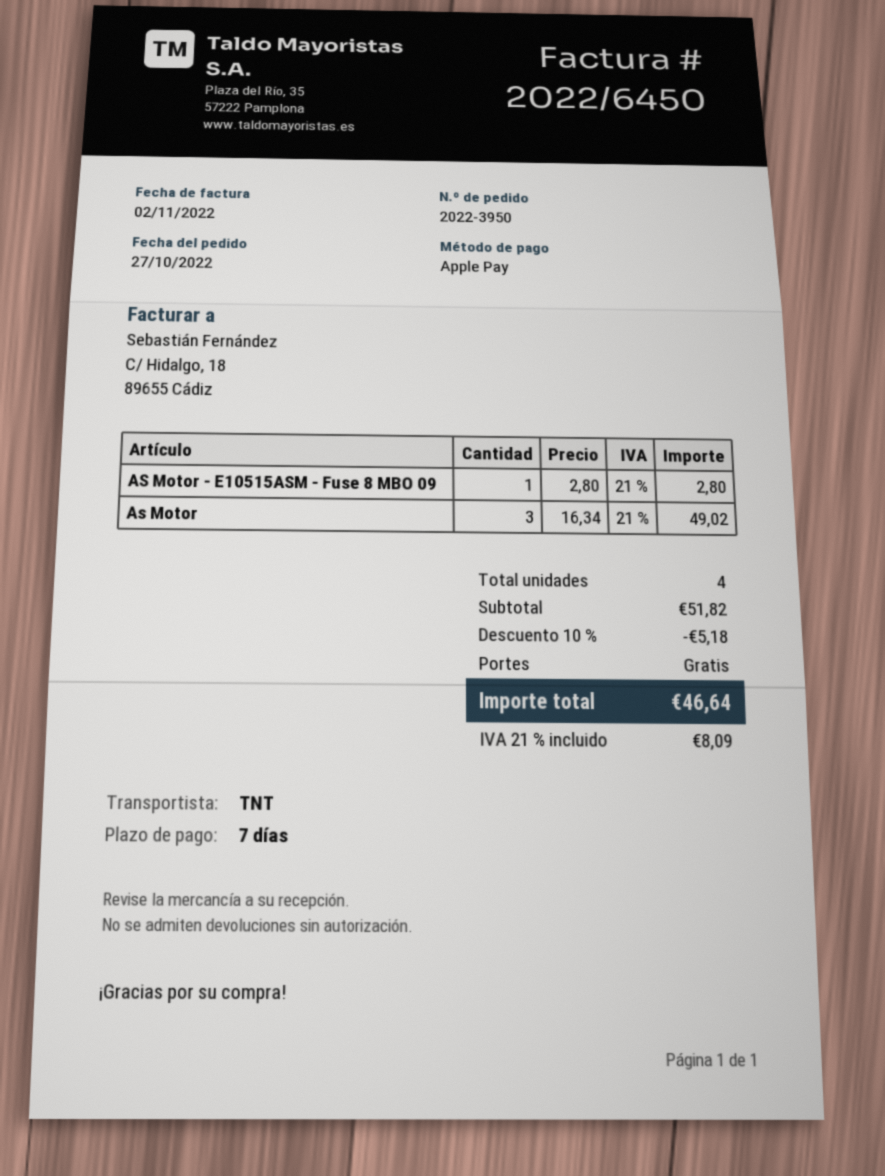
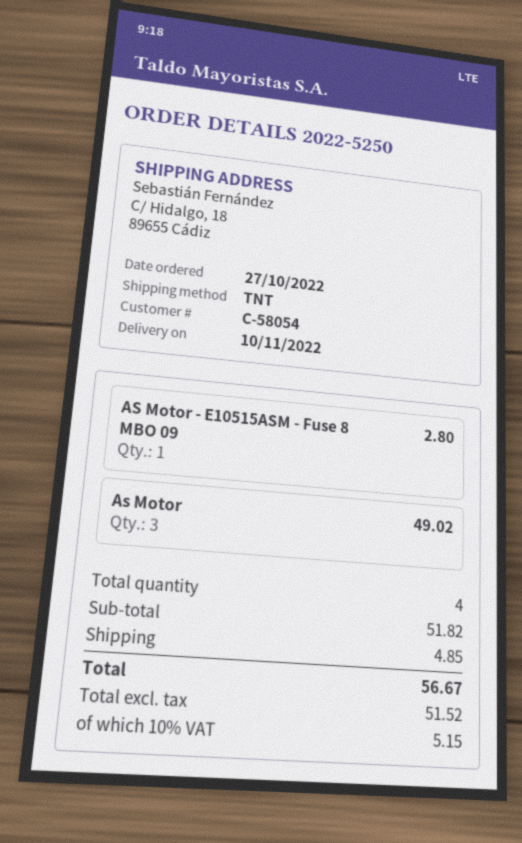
order number: 2022-3950 -> 2022-5250
discount: 10% = 5.18 -> none
shipping: 0.00 -> 4.85
tax: 21% = 8.09 -> 10% = 5.15
total: 46.64 -> 56.67

